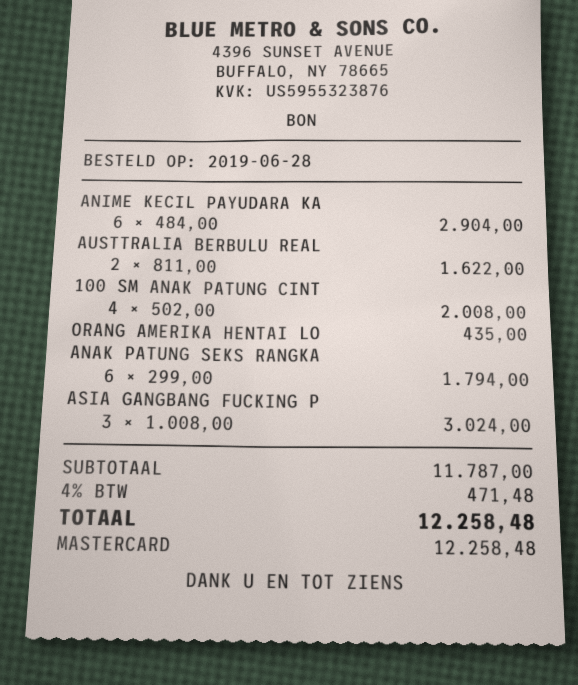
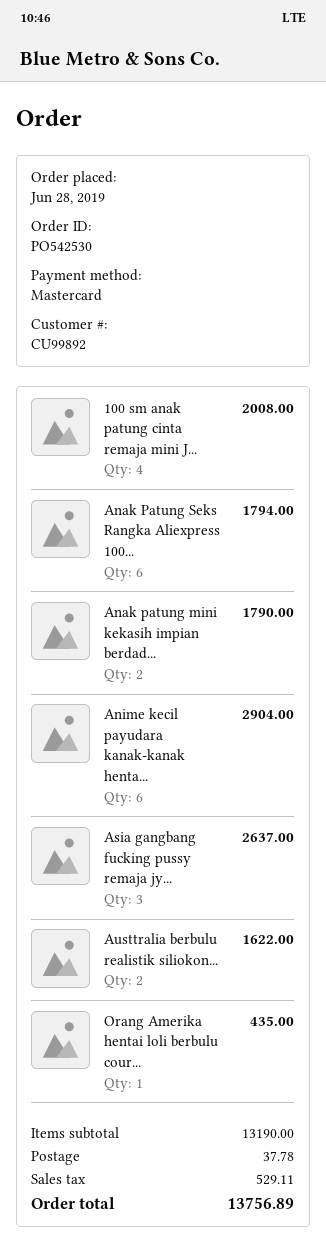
ASIA GANGBANG FUCKING P: 3 for 3024.00 -> 3 for 2637.00
Anak patung mini kekasih impian berdad...: none -> 2 for 1790.00
subtotal: 11787.00 -> 13190.00
shipping: none -> 37.78
tax: 471.48 -> 529.11
total: 12258.48 -> 13756.89

